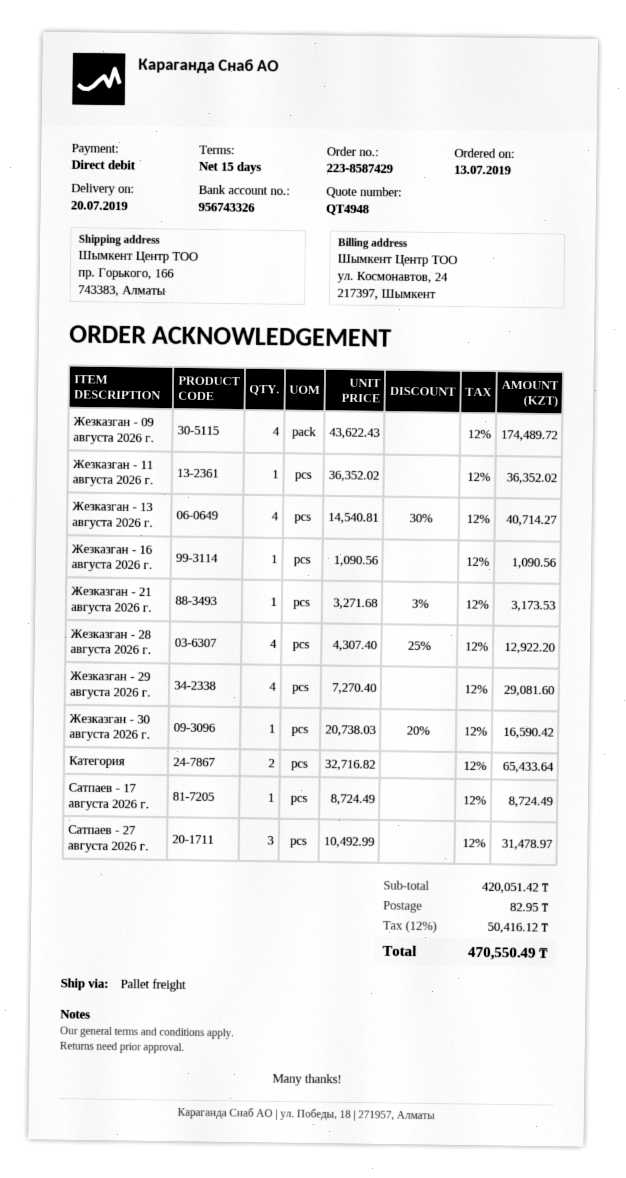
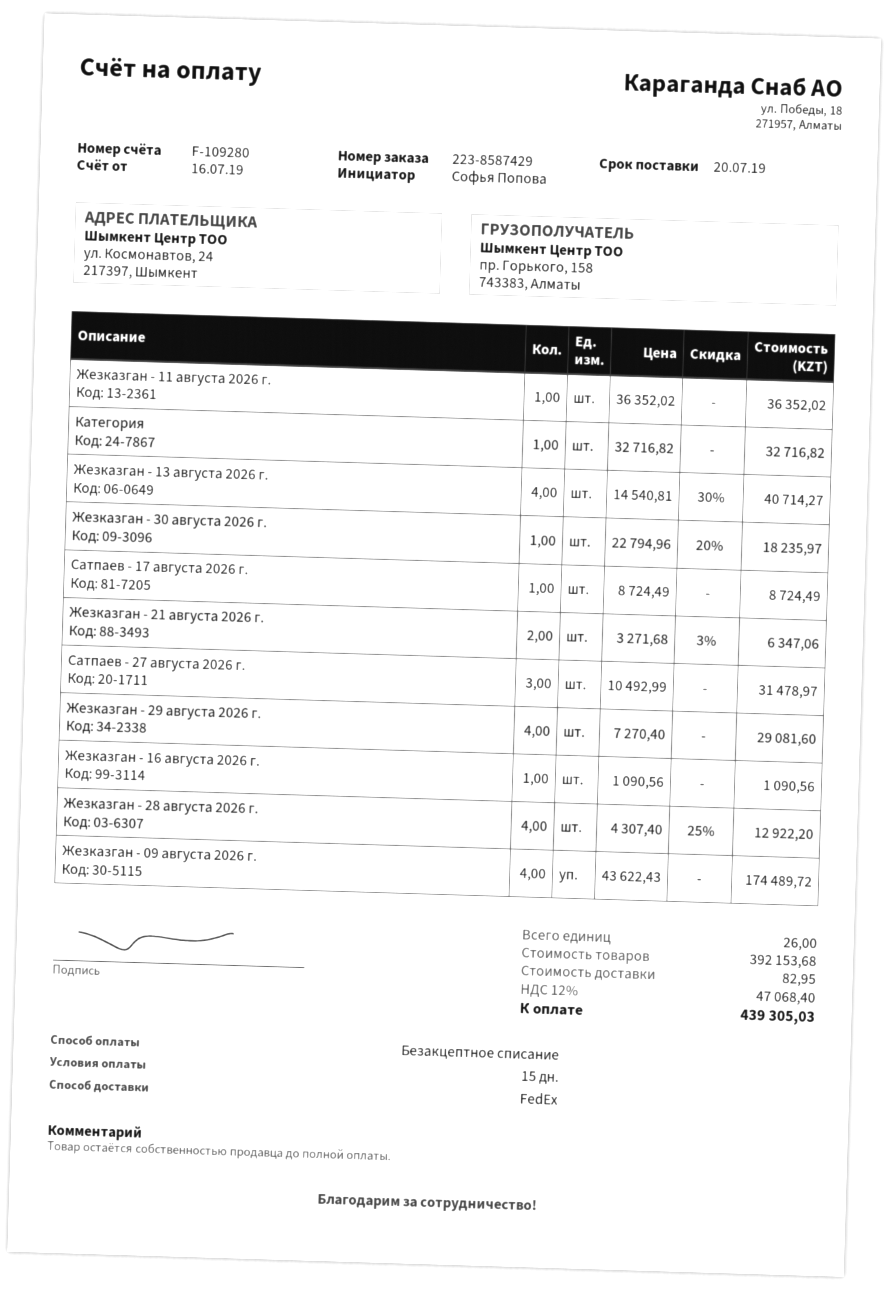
shipping method: pallet freight -> FedEx
ship to: пр. Горького, 166, 743383, Алматы -> пр. Горького, 158, 743383, Алматы
Жезказган - 21 августа 2026 г.: 1 x 3271.68 - 3% = 3173.53 -> 2 x 3271.68 - 3% = 6347.06
Жезказган - 30 августа 2026 г.: 1 x 20738.03 - 20% = 16590.42 -> 1 x 22794.96 - 20% = 18235.97
Категория: 2 x 32716.82 = 65433.64 -> 1 x 32716.82 = 32716.82
subtotal: 420051.42 -> 392153.68
tax: 12% = 50416.12 -> 12% = 47068.40
total: 470550.49 -> 439305.03

